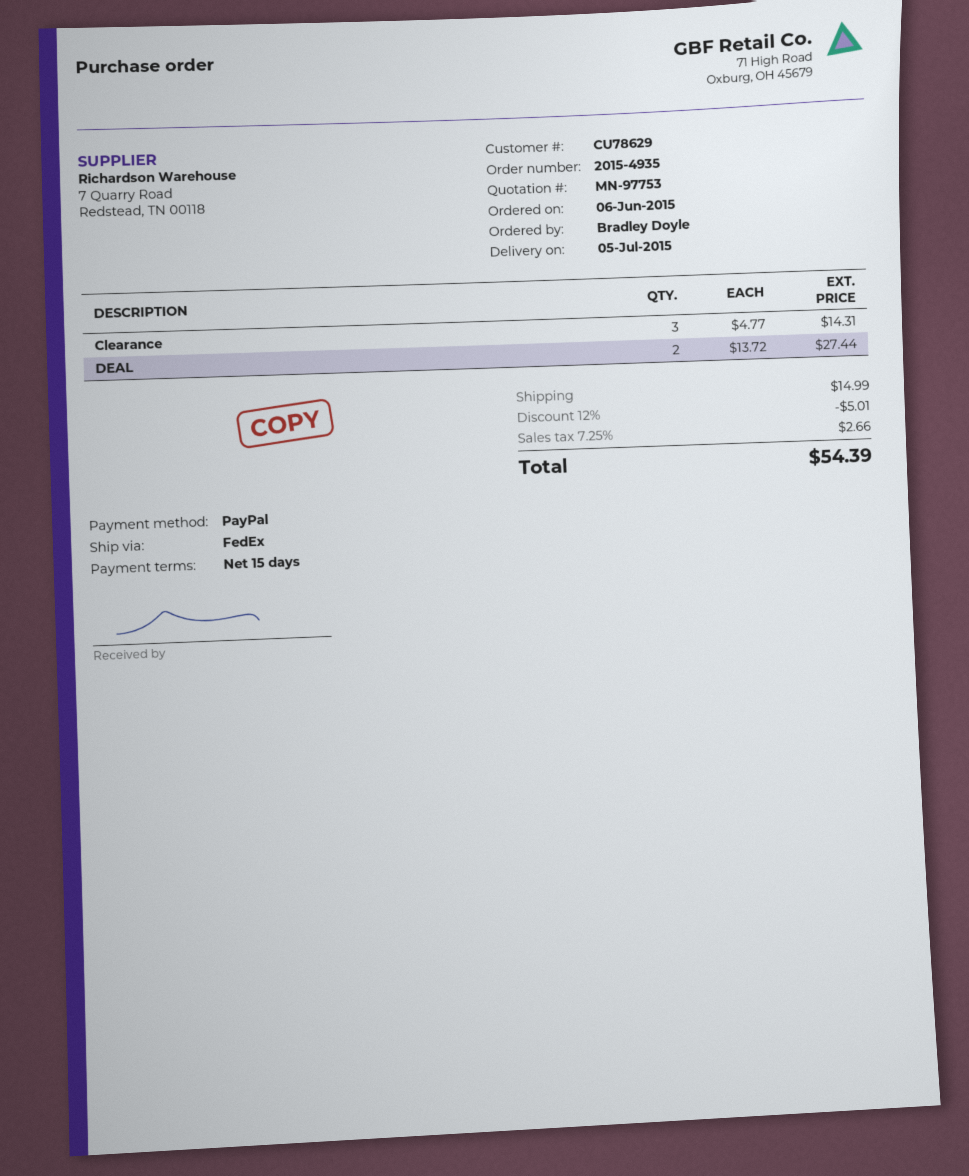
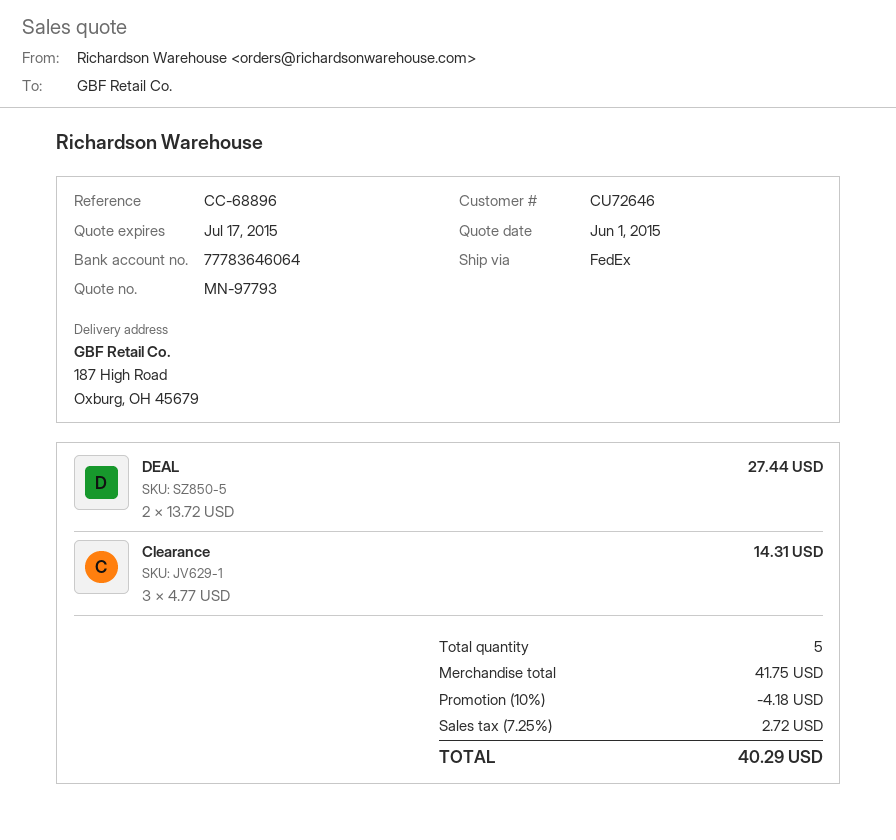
quote number: MN-97753 -> MN-97793
customer number: CU78629 -> CU72646
discount: 12% = 5.01 -> 10% = 4.18
shipping: 14.99 -> none
tax: 7.25% = 2.66 -> 7.25% = 2.72
total: 54.39 -> 40.29

